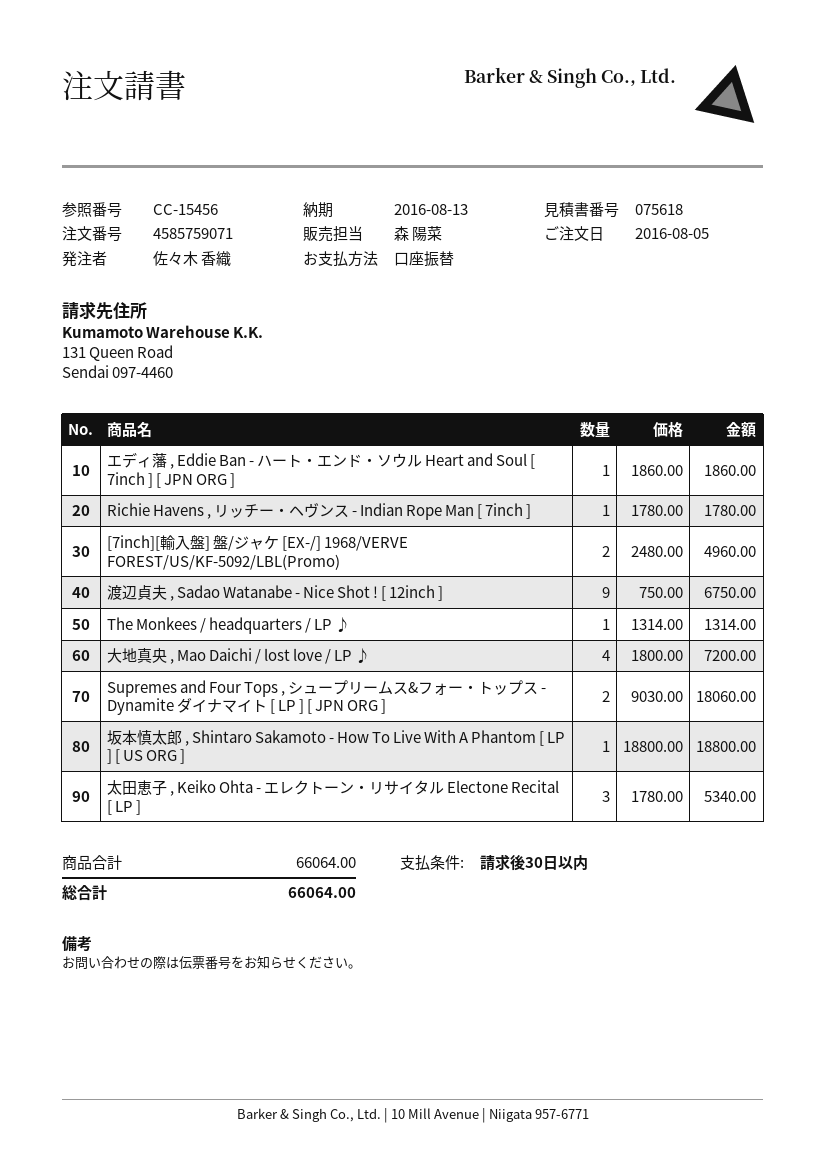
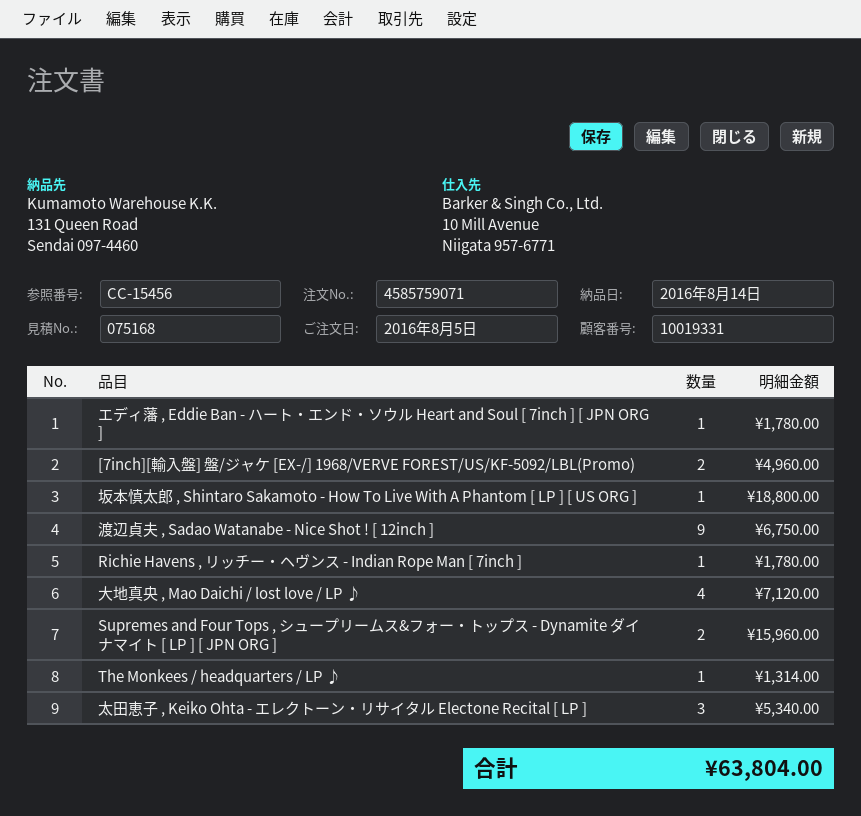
quote number: 075618 -> 075168
delivery date: 2016-08-13 -> 2016-08-14
エディ藩 , Eddie Ban - ハート・エンド・ソウル Heart and Soul [ 7inch ] [ JPN ORG ]: 1 for 1860.00 -> 1 for 1780.00
大地真央 , Mao Daichi / lost love / LP ♪: 4 for 7200.00 -> 4 for 7120.00
Supremes and Four Tops , シュープリームス&フォー・トップス - Dynamite ダイナマイト [ LP ] [ JPN ORG ]: 2 for 18060.00 -> 2 for 15960.00
total: 66064.00 -> 63804.00

